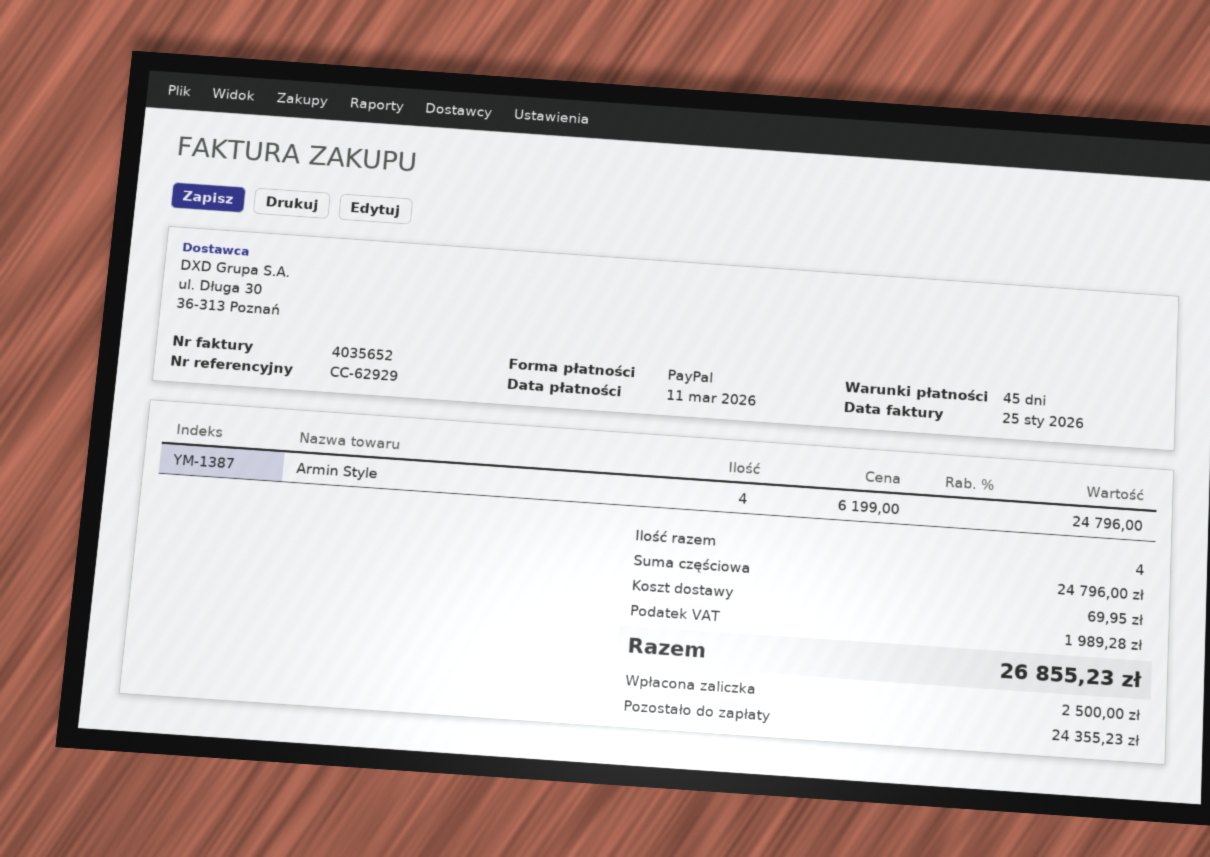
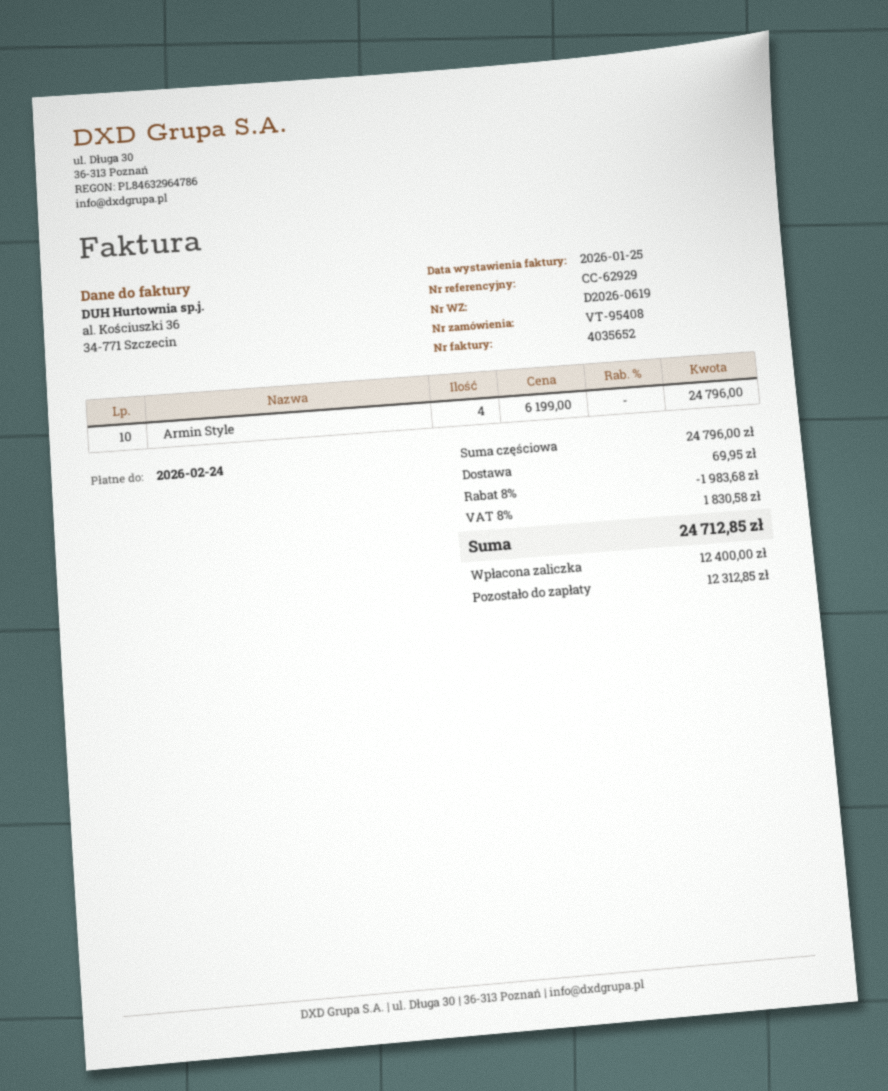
due date: 2026-03-11 -> 2026-02-24
discount: none -> 8% = 1983.68
tax: 1989.28 -> 1830.58
total: 26855.23 -> 24712.85
deposit: 2500.00 -> 12400.00
balance: 24355.23 -> 12312.85

